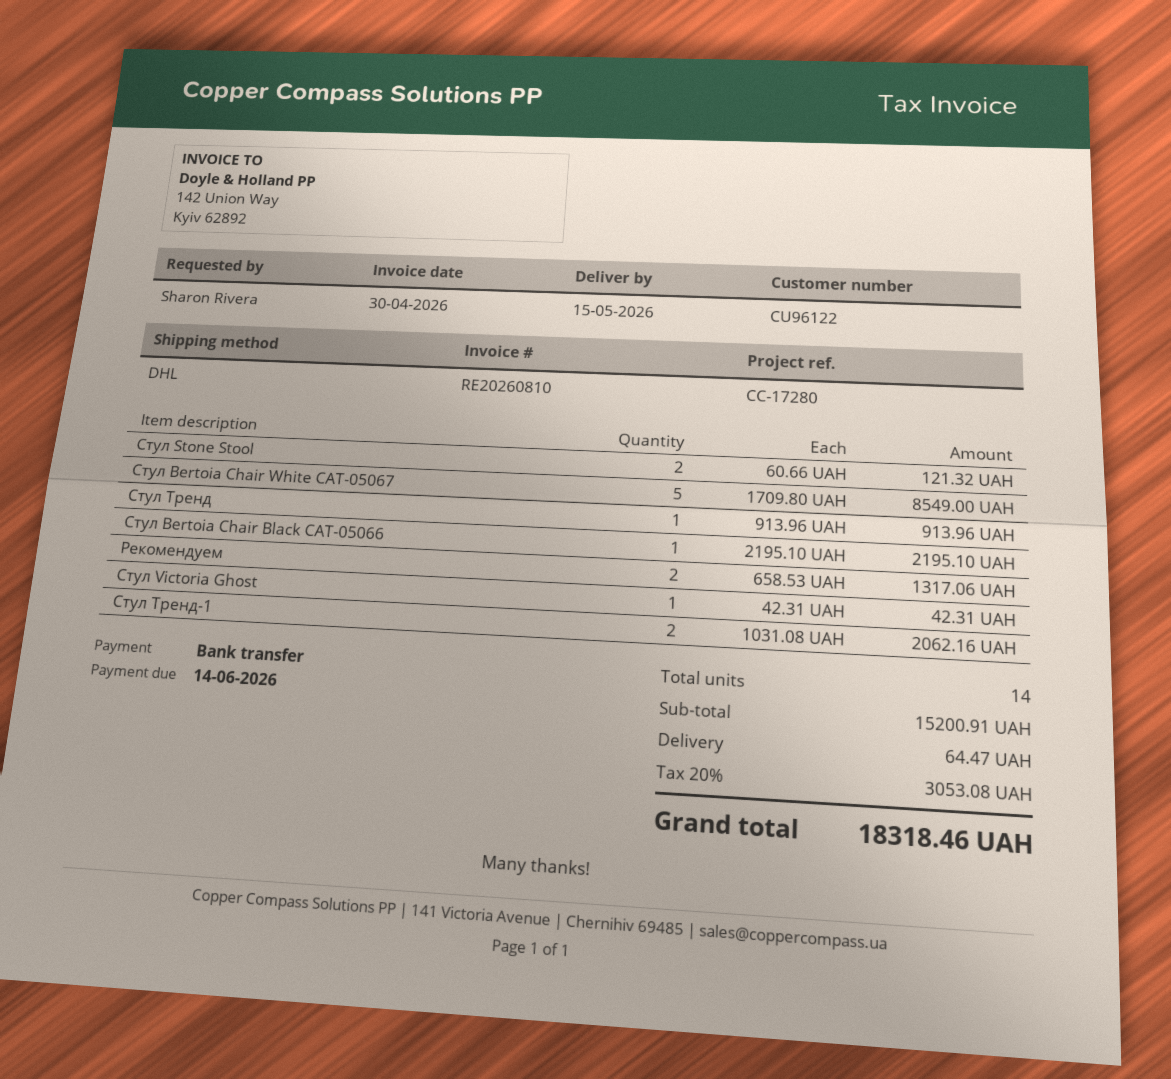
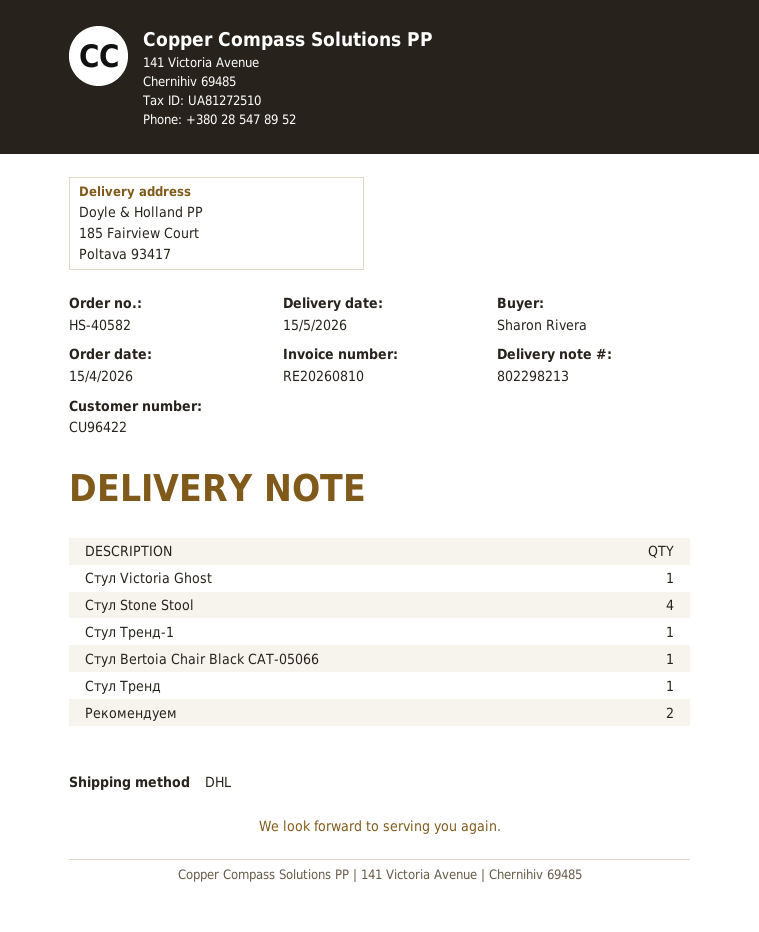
customer number: CU96122 -> CU96422
Стул Stone Stool: 2 -> 4
Стул Bertoia Chair White CAT-05067: 5 -> none
Стул Тренд-1: 2 -> 1

